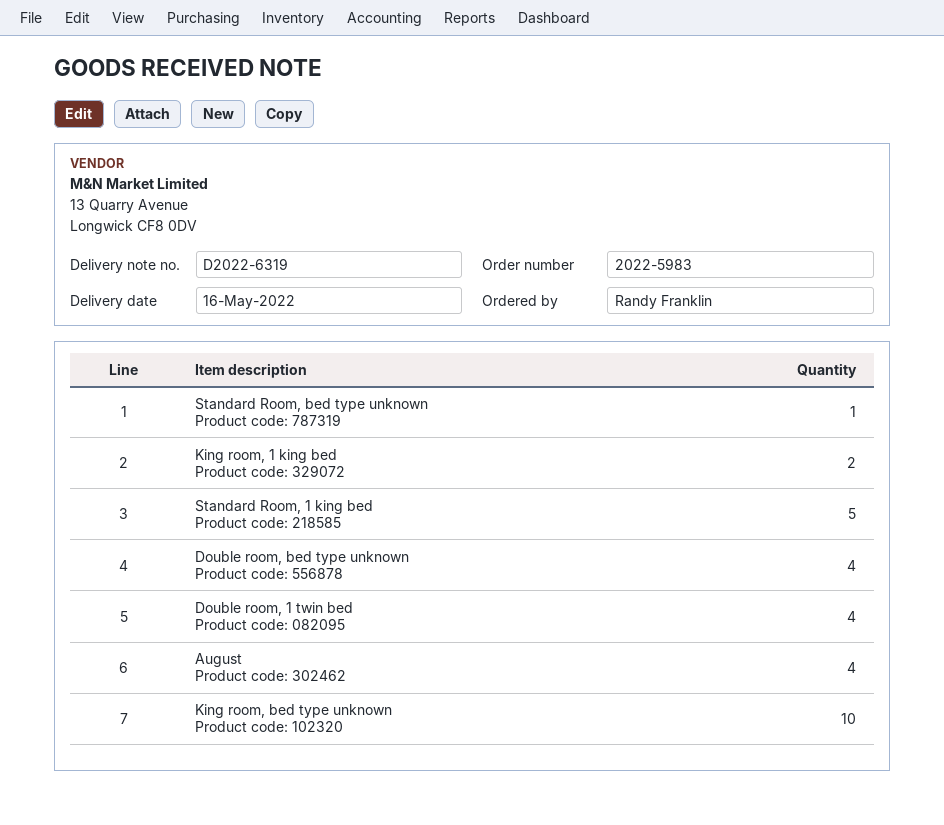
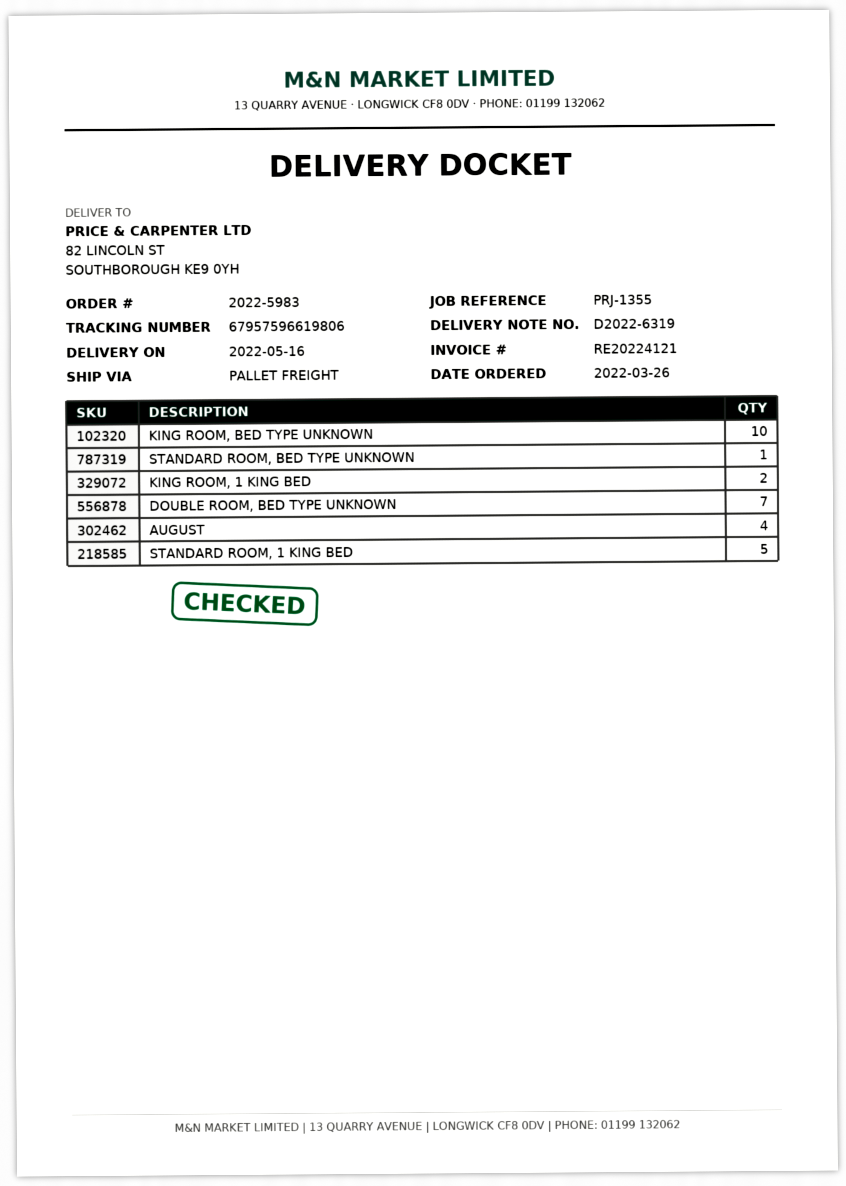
Double room, bed type unknown: 4 -> 7
Double room, 1 twin bed: 4 -> none

